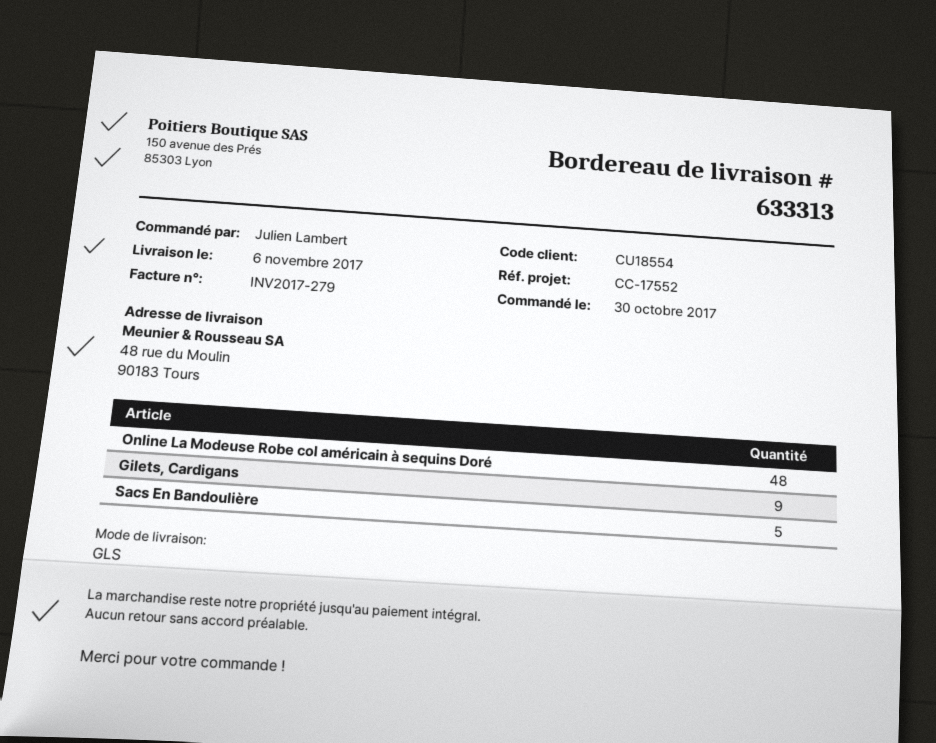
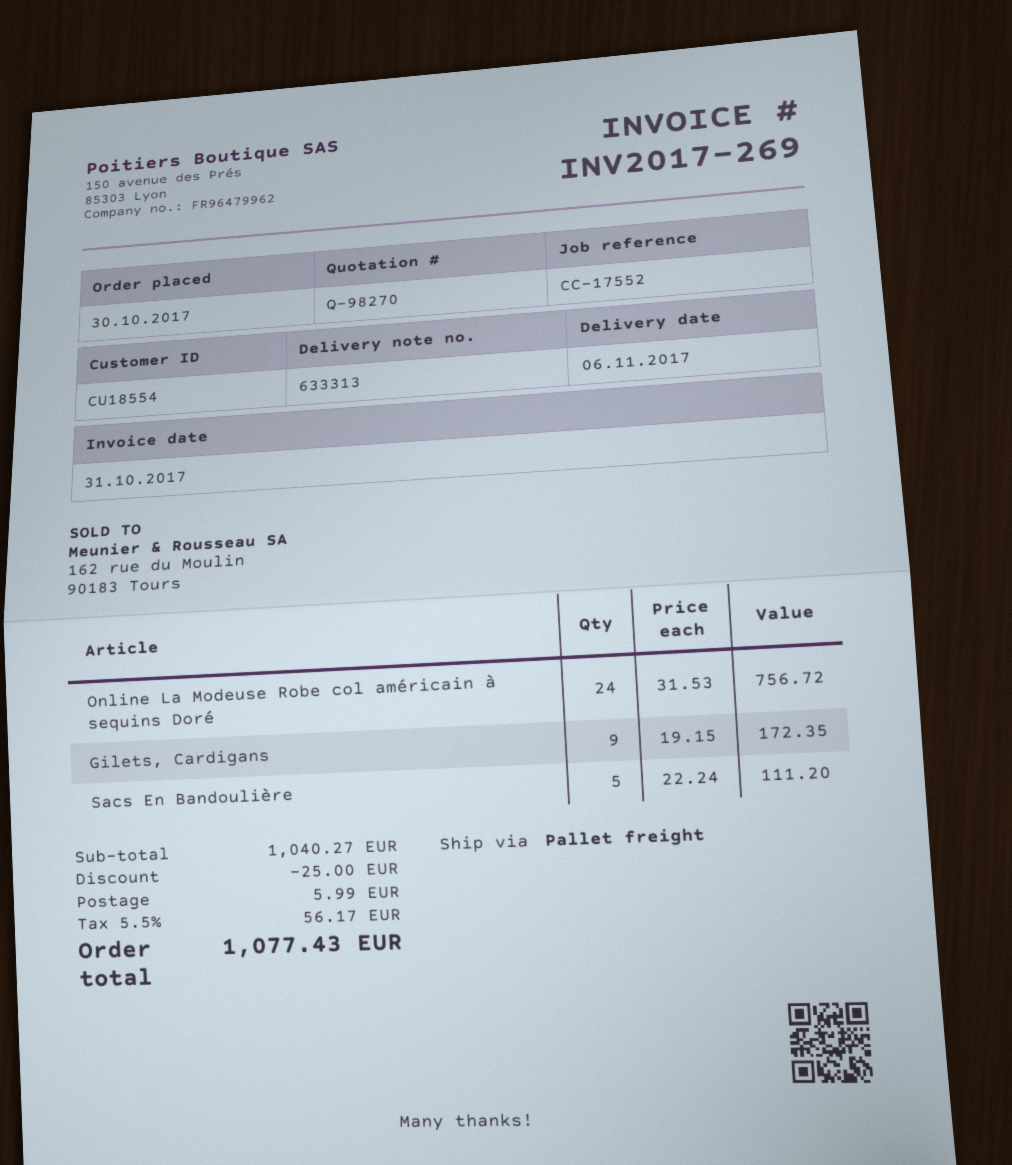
invoice number: INV2017-279 -> INV2017-269
shipping method: GLS -> pallet freight
Online La Modeuse Robe col américain à sequins Doré: 48 -> 24

